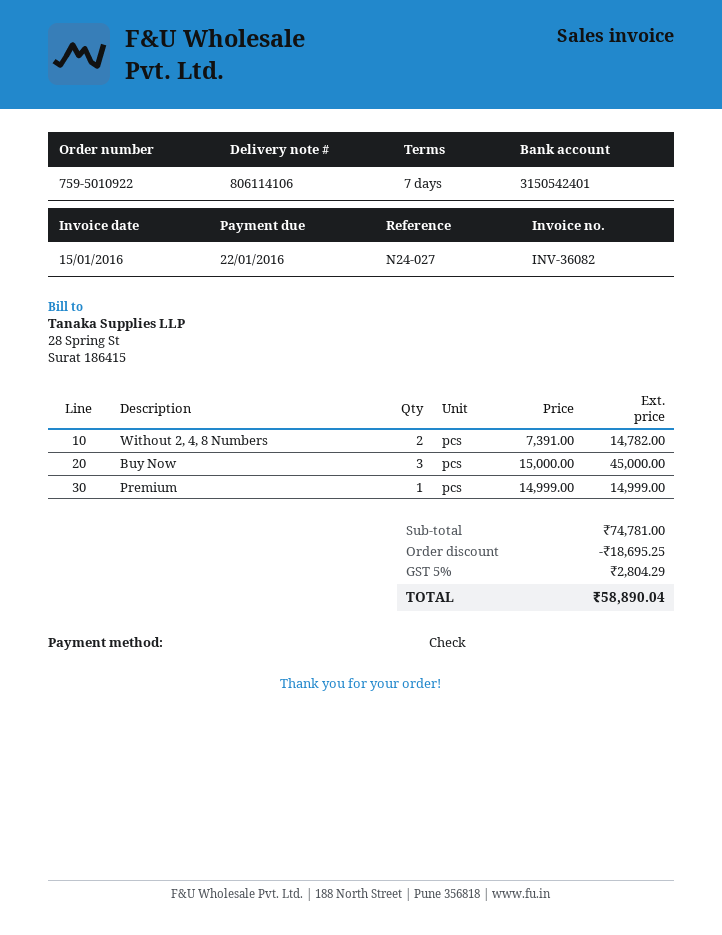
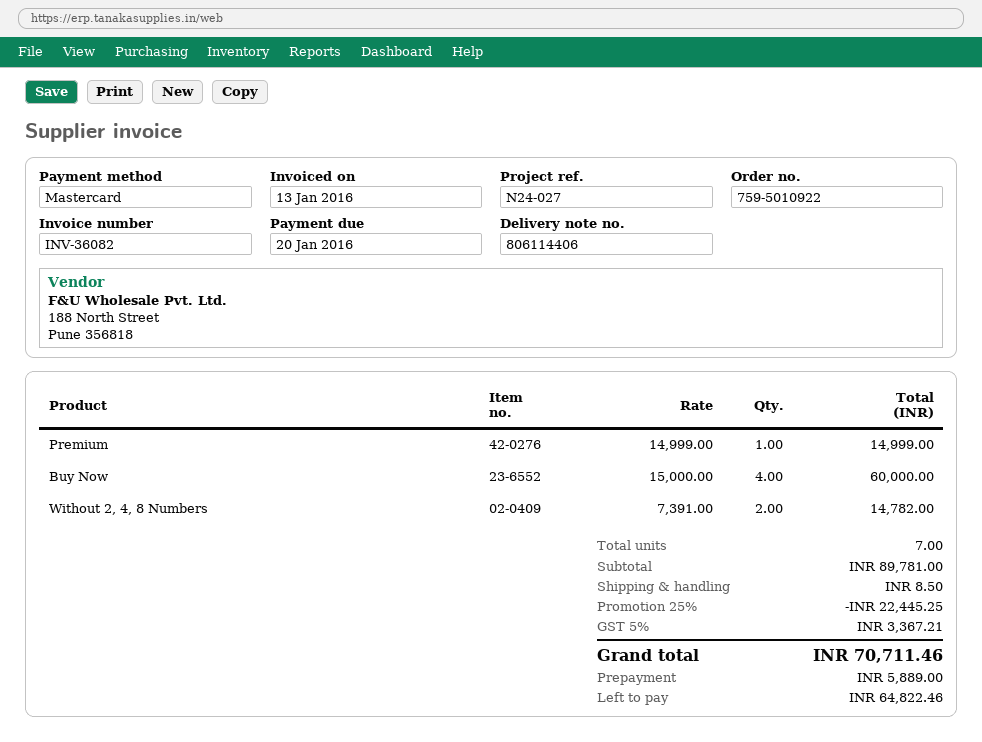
delivery note number: 806114106 -> 806114406
invoice date: 2016-01-15 -> 2016-01-13
due date: 2016-01-22 -> 2016-01-20
payment method: cheque -> Mastercard
Buy Now: 3 x 15000.00 = 45000.00 -> 4 x 15000.00 = 60000.00
subtotal: 74781.00 -> 89781.00
discount: 18695.25 -> 22445.25
shipping: none -> 8.50
tax: 5% = 2804.29 -> 5% = 3367.21
total: 58890.04 -> 70711.46

